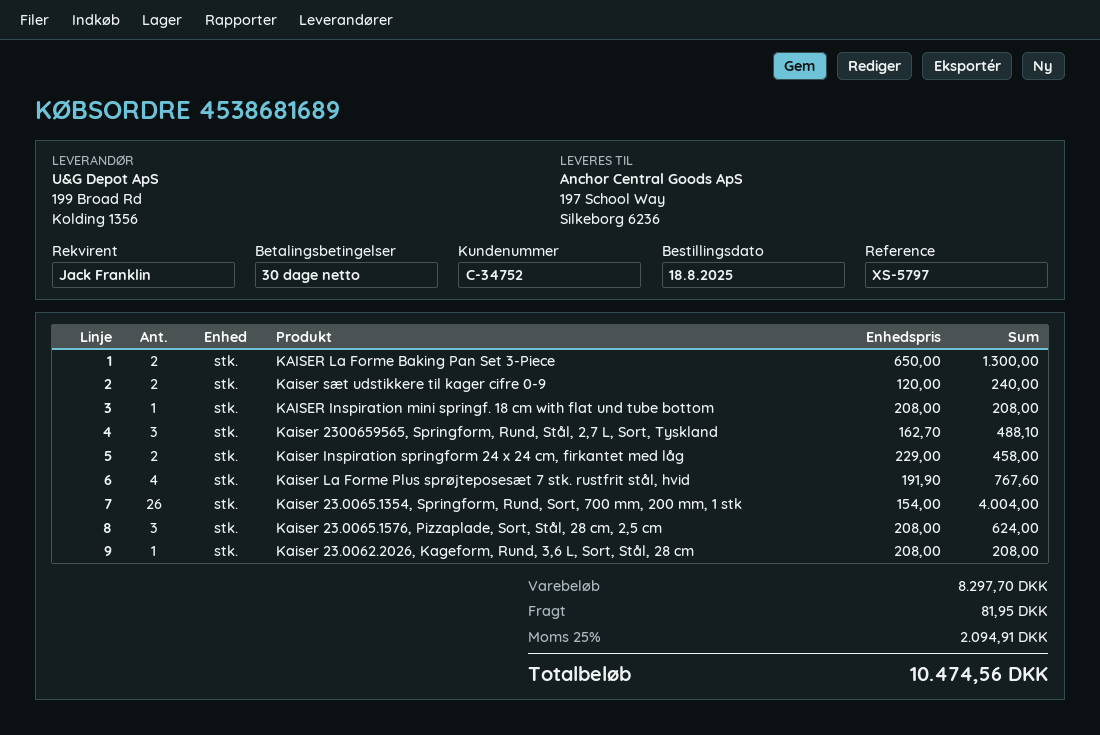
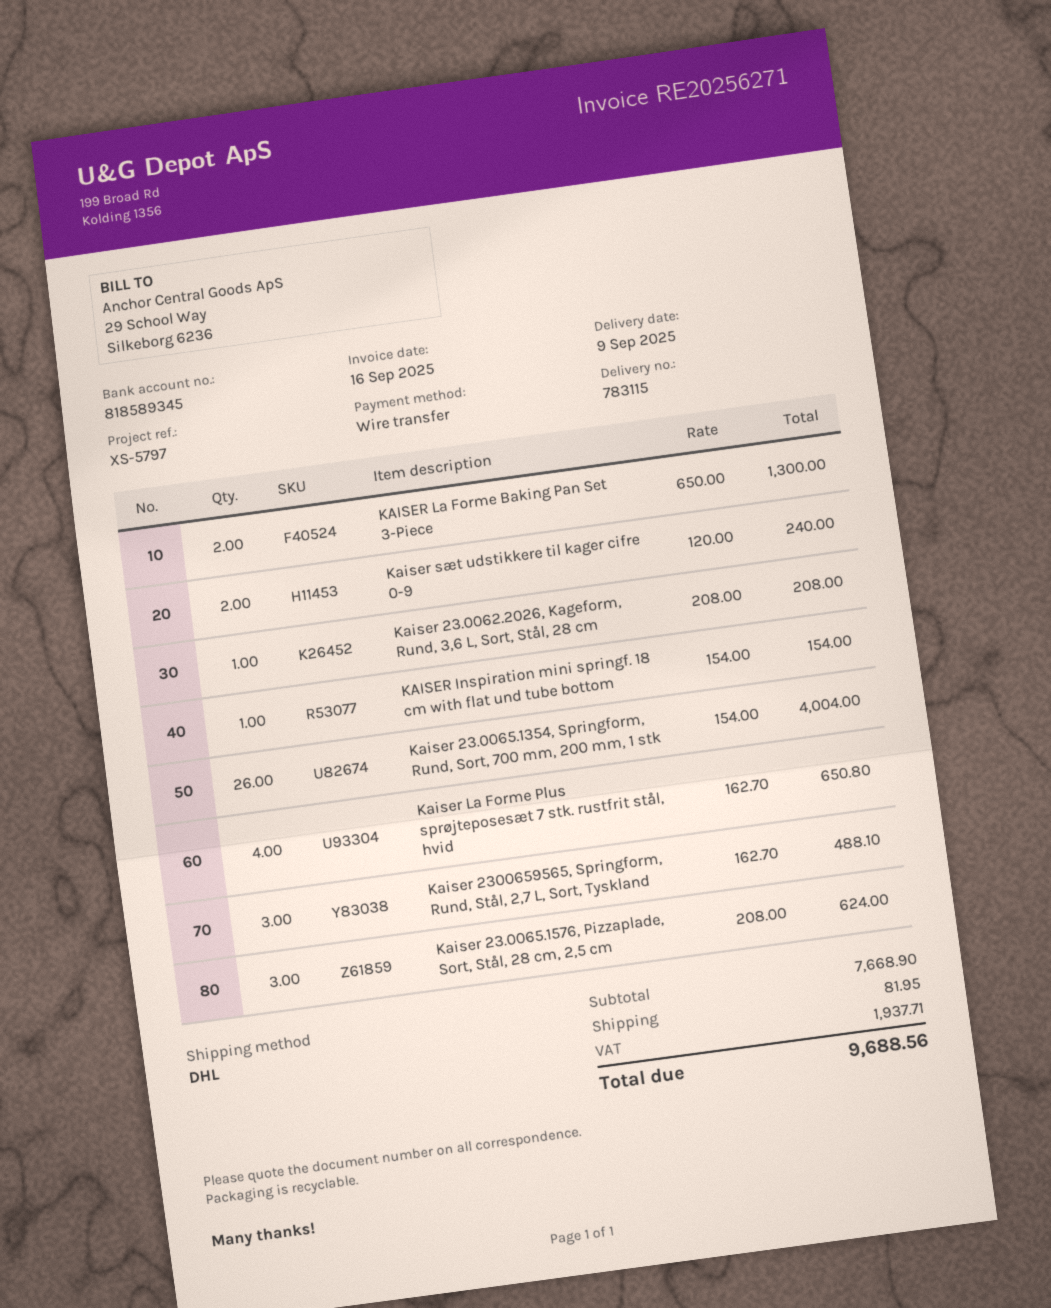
KAISER Inspiration mini springf. 18 cm with flat und tube bottom: 1 x 208.00 = 208.00 -> 1 x 154.00 = 154.00
Kaiser Inspiration springform 24 x 24 cm, firkantet med låg: 2 x 229.00 = 458.00 -> none
Kaiser La Forme Plus sprøjteposesæt 7 stk. rustfrit stål, hvid: 4 x 191.90 = 767.60 -> 4 x 162.70 = 650.80
subtotal: 8297.70 -> 7668.90
tax: 2094.91 -> 1937.71
total: 10474.56 -> 9688.56

